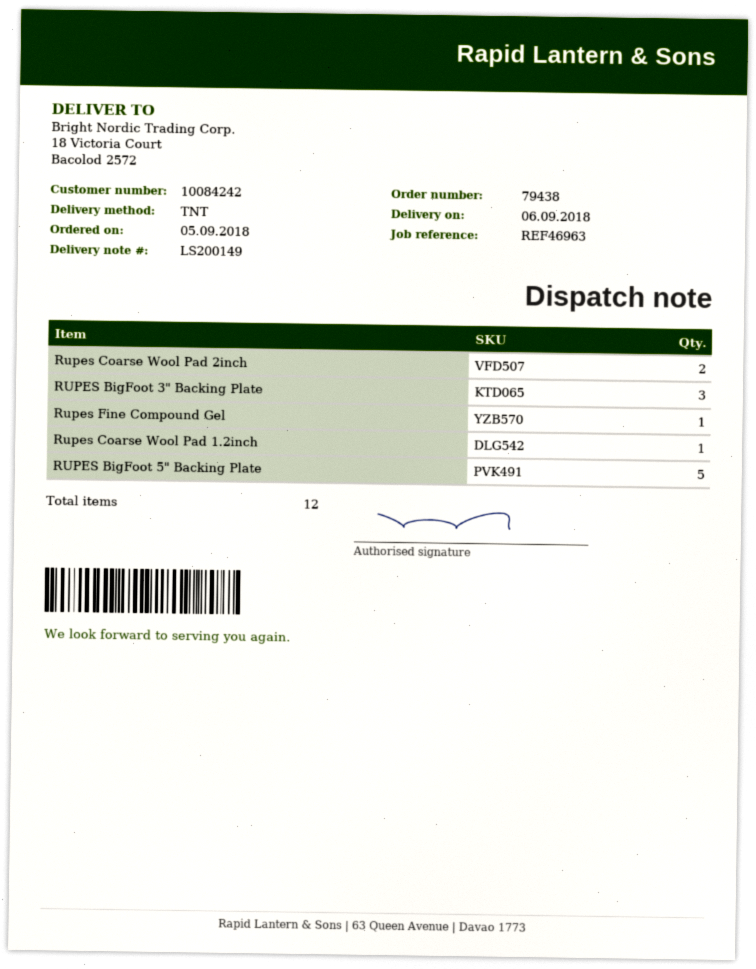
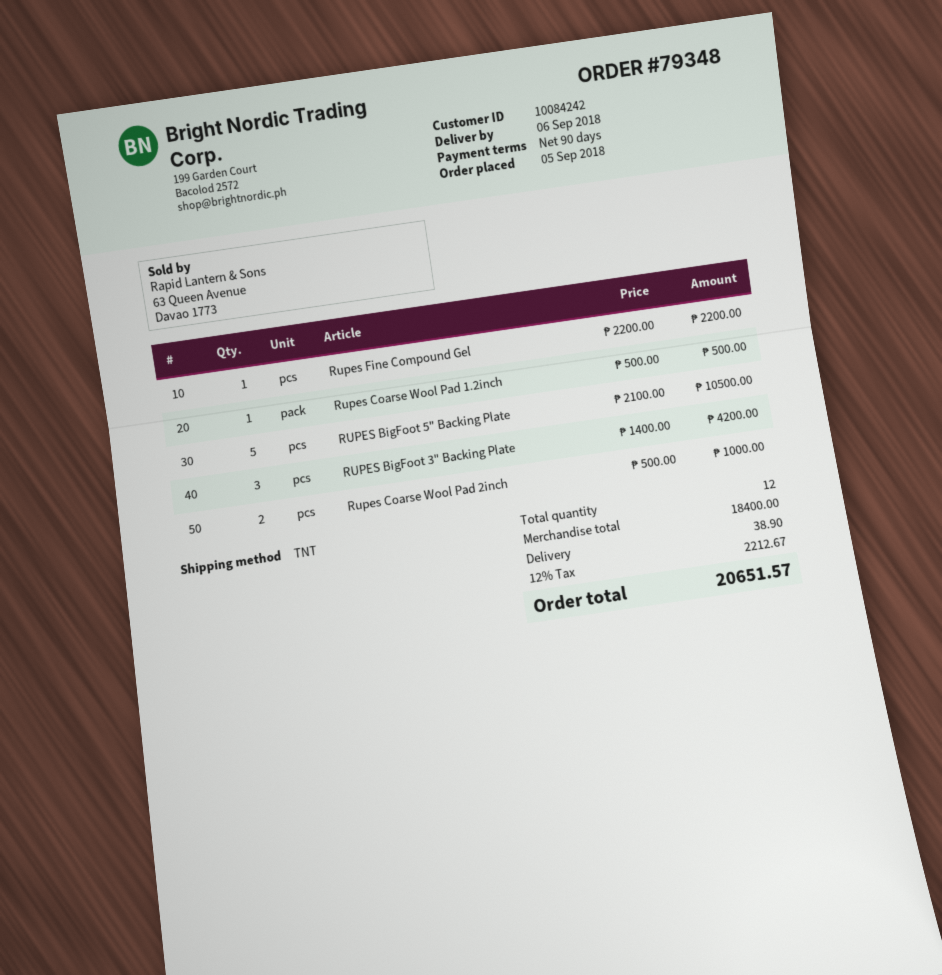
order number: 79438 -> 79348

